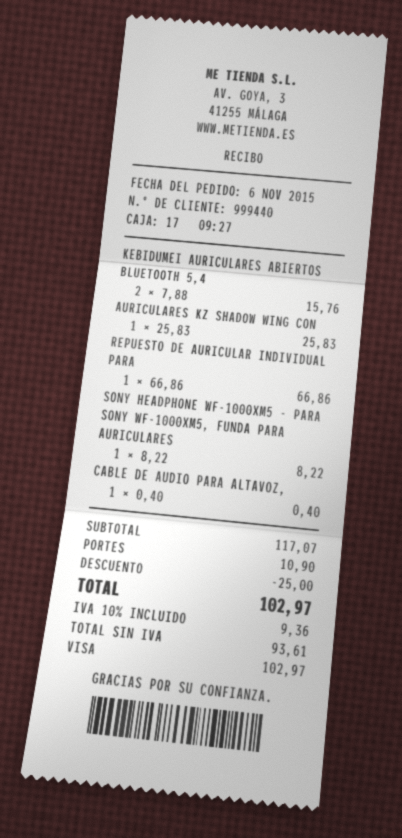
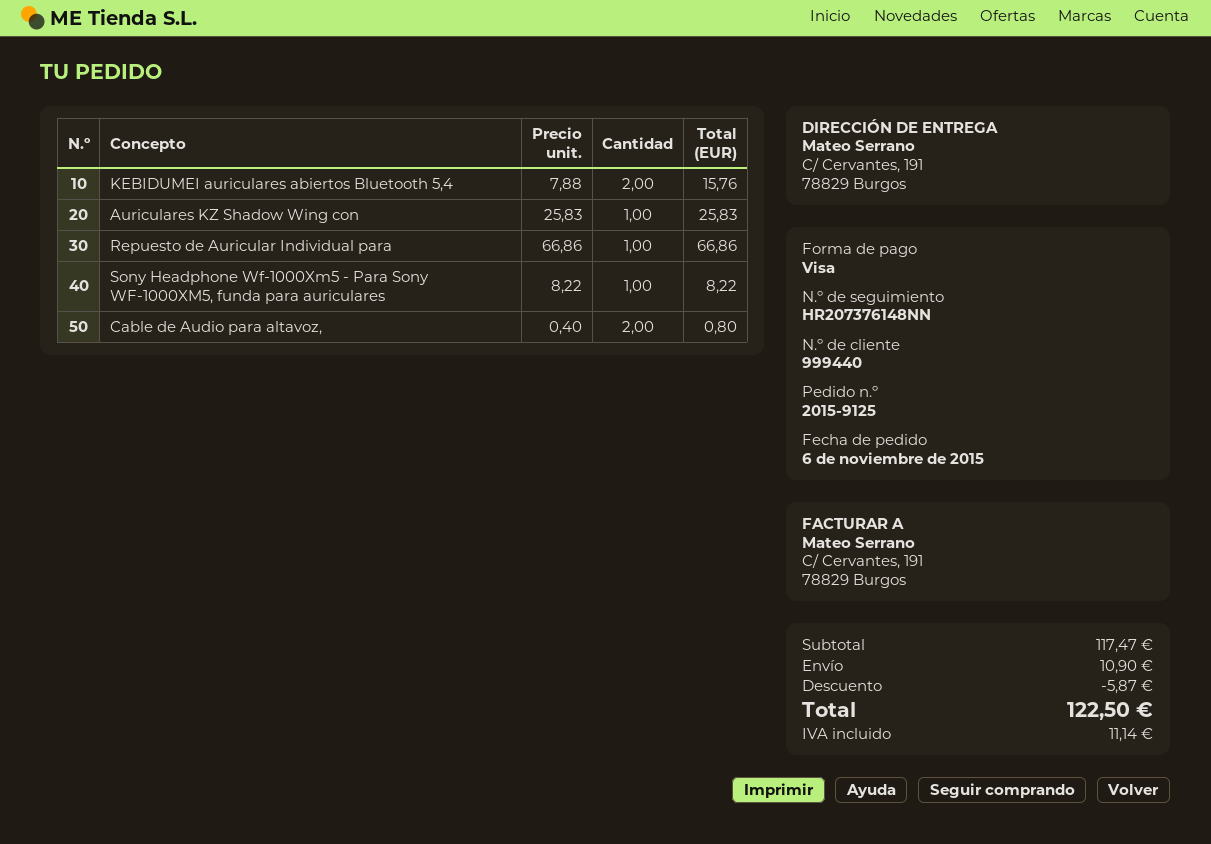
CABLE DE AUDIO PARA ALTAVOZ,: 1 x 0.40 = 0.40 -> 2 x 0.40 = 0.80
subtotal: 117.07 -> 117.47
discount: 25.00 -> 5.87
tax: 9.36 -> 11.14
total: 102.97 -> 122.50

